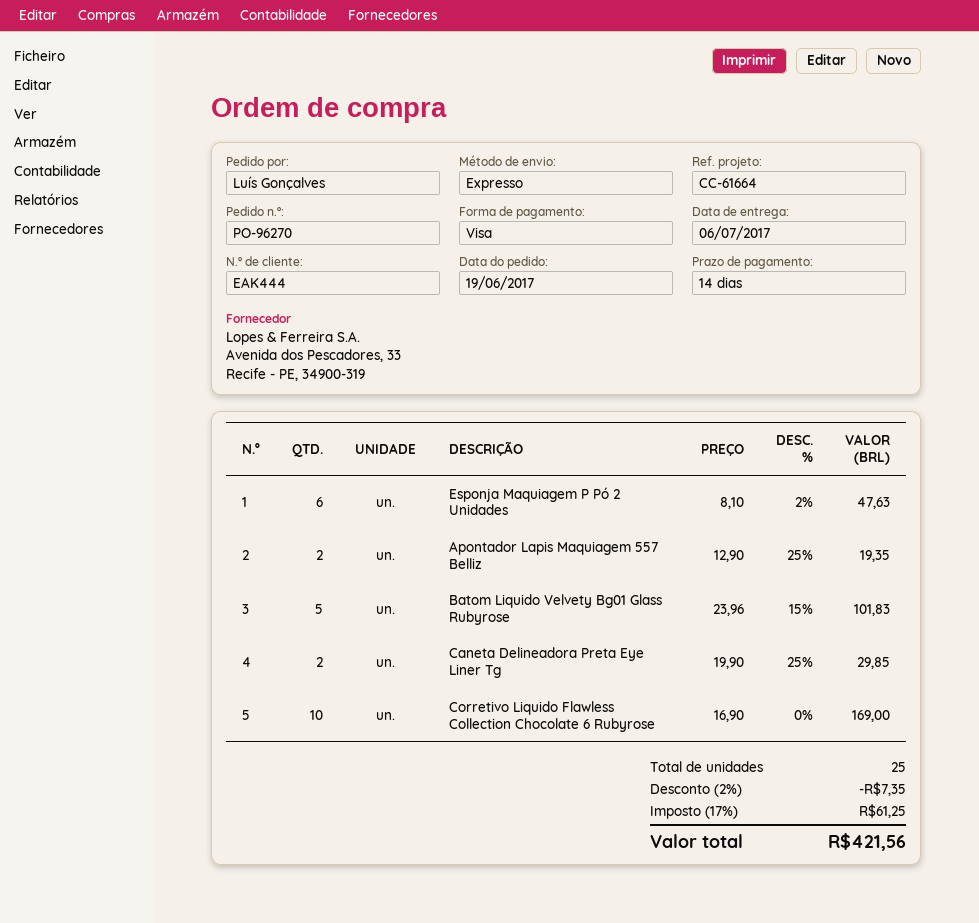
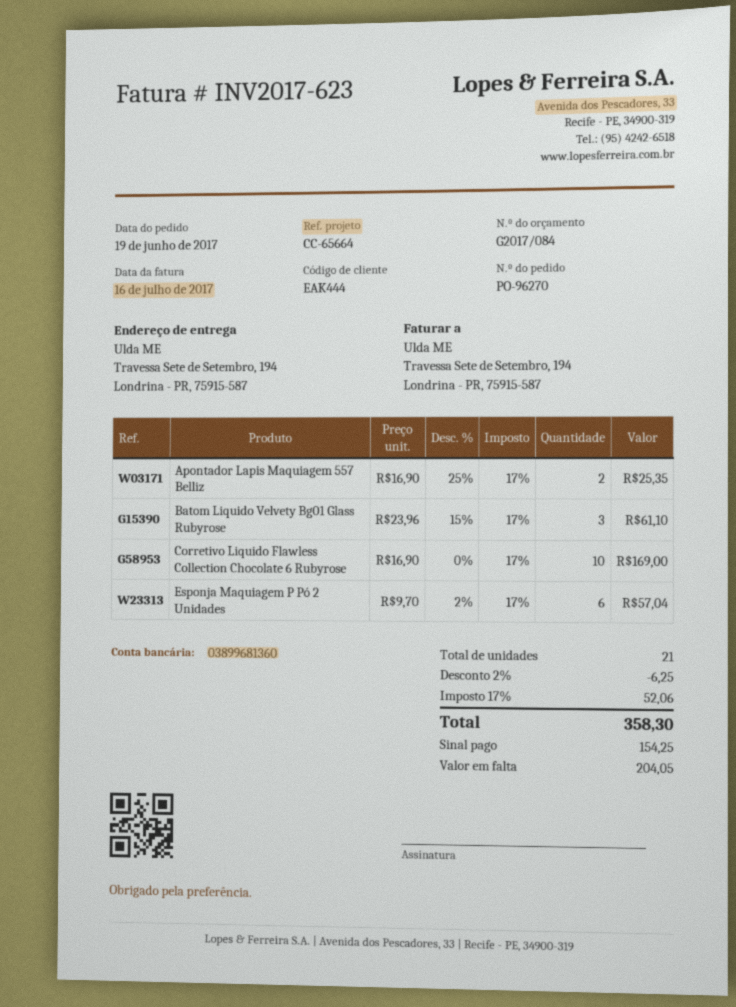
reference: CC-61664 -> CC-65664
Esponja Maquiagem P Pó 2 Unidades: 6 x 8.10 - 2% = 47.63 -> 6 x 9.70 - 2% = 57.04
Apontador Lapis Maquiagem 557 Belliz: 2 x 12.90 - 25% = 19.35 -> 2 x 16.90 - 25% = 25.35
Batom Liquido Velvety Bg01 Glass Rubyrose: 5 x 23.96 - 15% = 101.83 -> 3 x 23.96 - 15% = 61.10
Caneta Delineadora Preta Eye Liner Tg: 2 x 19.90 - 25% = 29.85 -> none
total quantity: 25 -> 21
discount: 2% = 7.35 -> 2% = 6.25
tax: 17% = 61.25 -> 17% = 52.06
total: 421.56 -> 358.30

